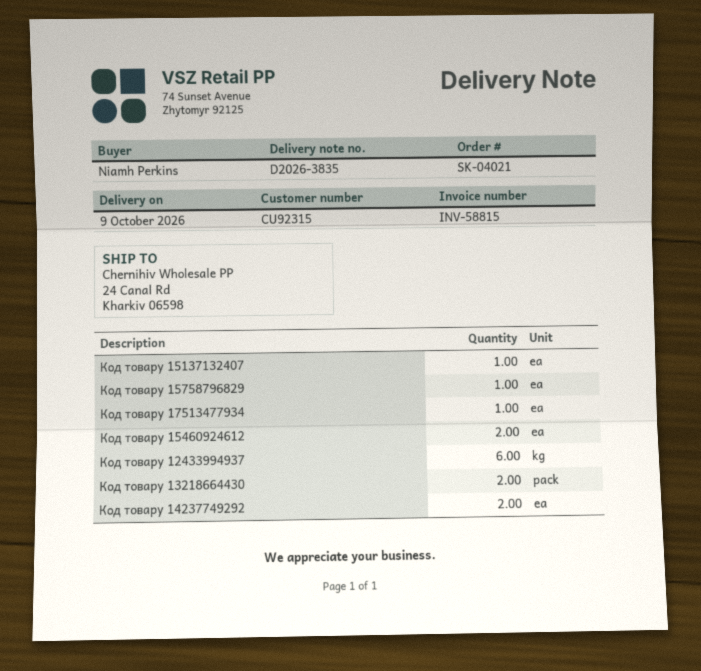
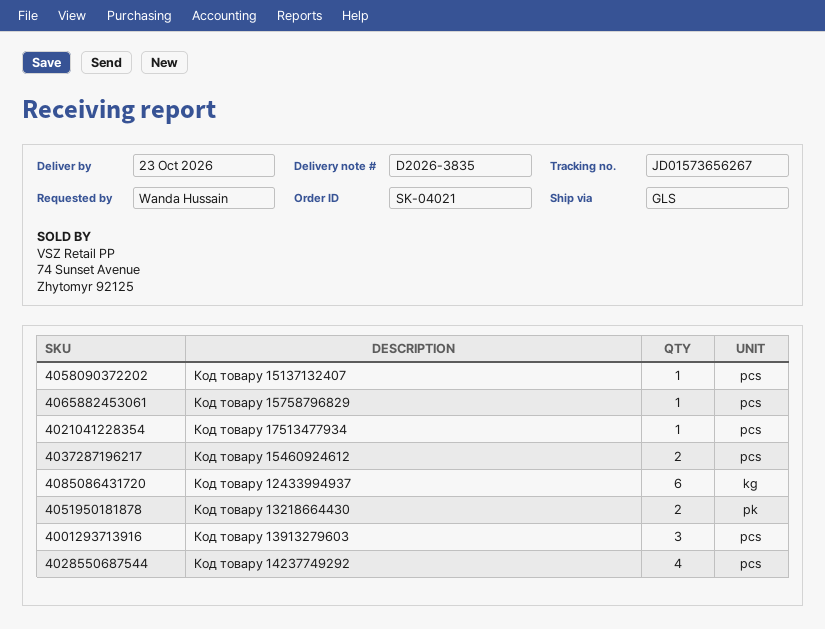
delivery date: 2026-10-09 -> 2026-10-23
ordered by: Niamh Perkins -> Wanda Hussain
Код товару 14237749292: 2 -> 4
Код товару 13913279603: none -> 3

